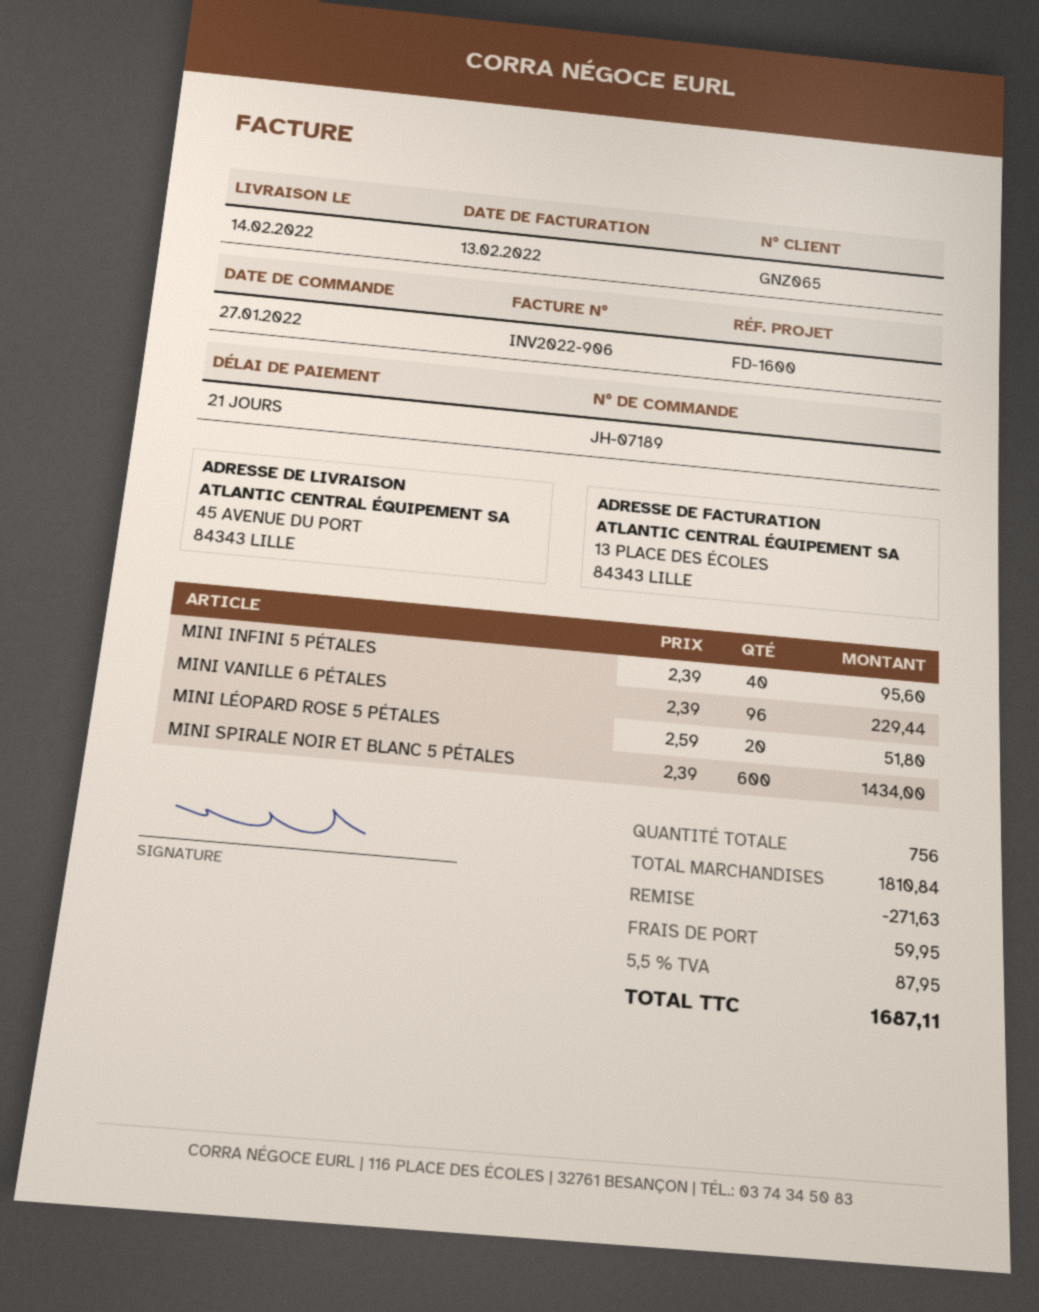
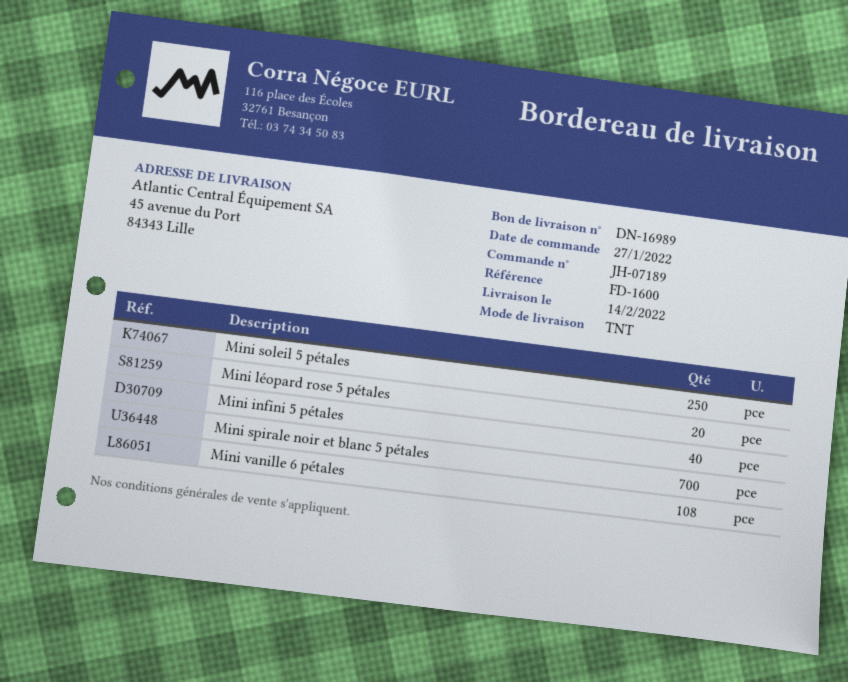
MINI VANILLE 6 PÉTALES: 96 -> 108
MINI SPIRALE NOIR ET BLANC 5 PÉTALES: 600 -> 700
Mini soleil 5 pétales: none -> 250

